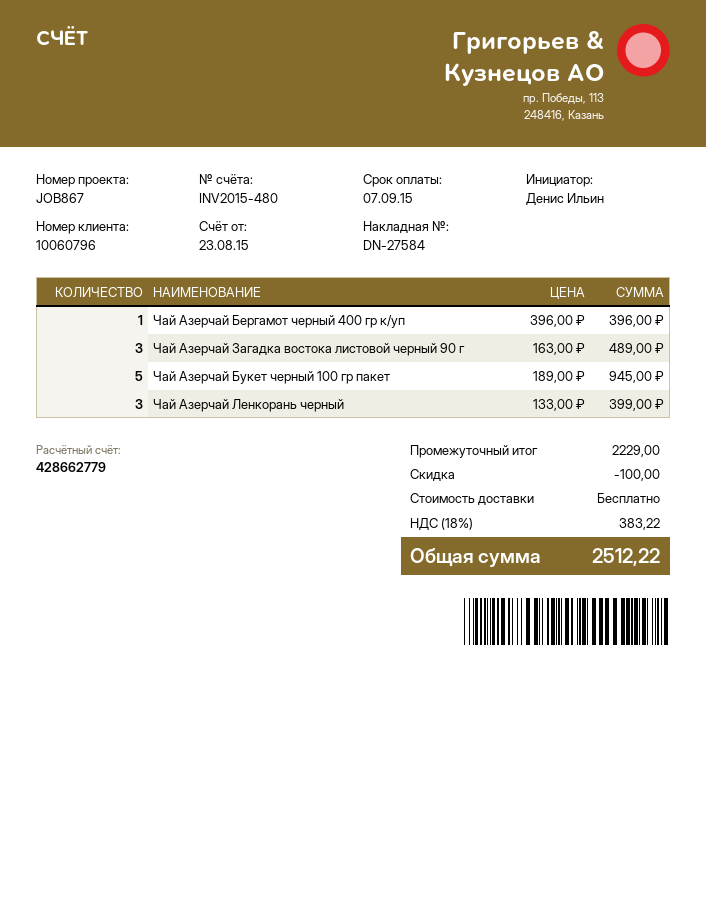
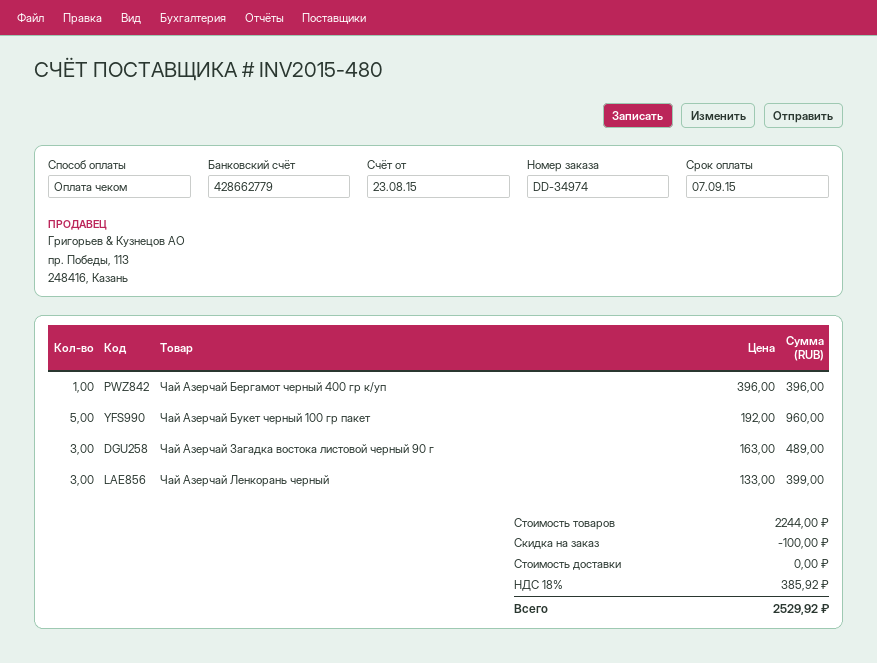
Чай Азерчай Букет черный 100 гр пакет: 5 x 189.00 = 945.00 -> 5 x 192.00 = 960.00
subtotal: 2229.00 -> 2244.00
tax: 18% = 383.22 -> 18% = 385.92
total: 2512.22 -> 2529.92

